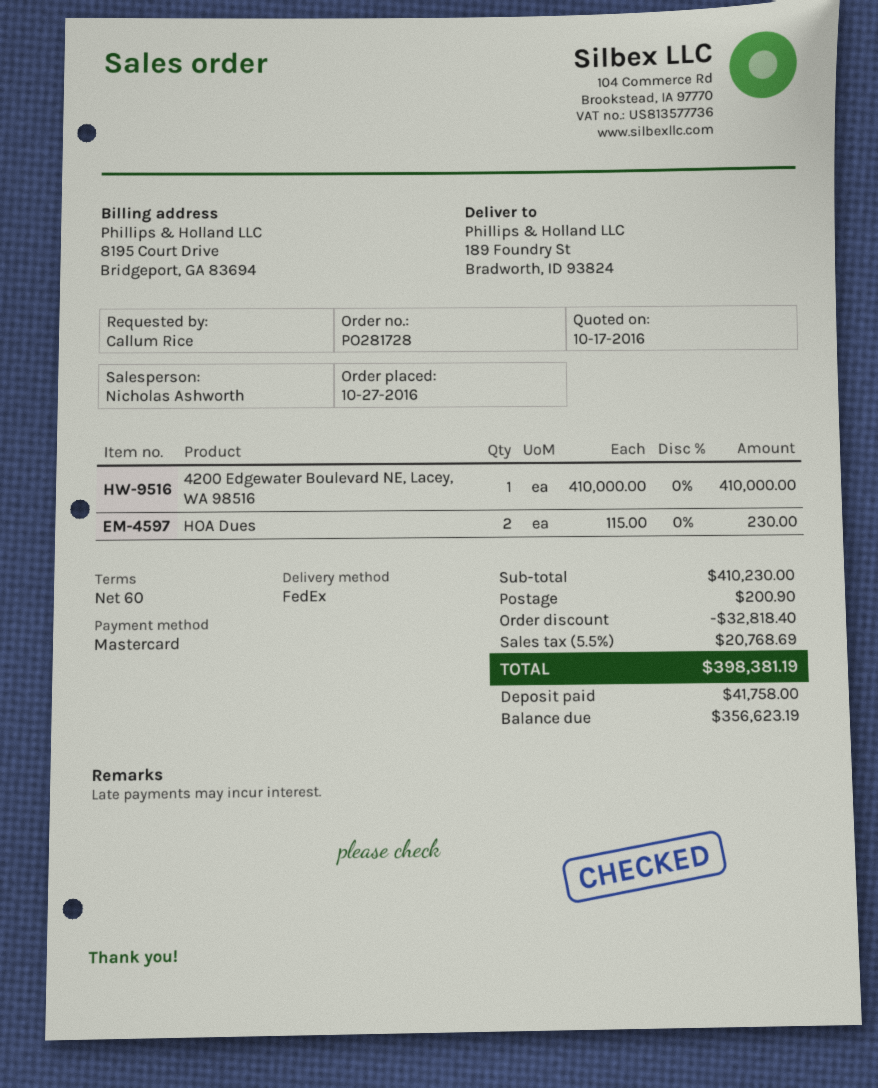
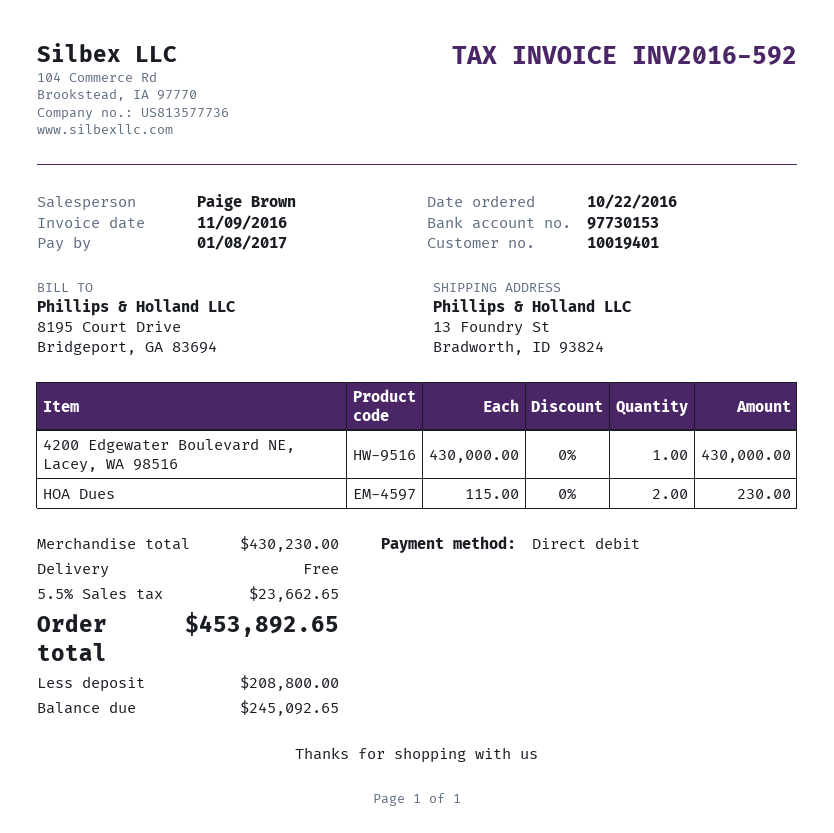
order date: 2016-10-27 -> 2016-10-22
sales rep: Nicholas Ashworth -> Paige Brown
payment method: Mastercard -> direct debit
ship to: 189 Foundry St, Bradworth, ID 93824 -> 13 Foundry St, Bradworth, ID 93824
4200 Edgewater Boulevard NE, Lacey, WA 98516: 1 x 410000.00 = 410000.00 -> 1 x 430000.00 = 430000.00
subtotal: 410230.00 -> 430230.00
discount: 32818.40 -> none
shipping: 200.90 -> 0.00
tax: 5.5% = 20768.69 -> 5.5% = 23662.65
total: 398381.19 -> 453892.65
deposit: 41758.00 -> 208800.00
balance: 356623.19 -> 245092.65

